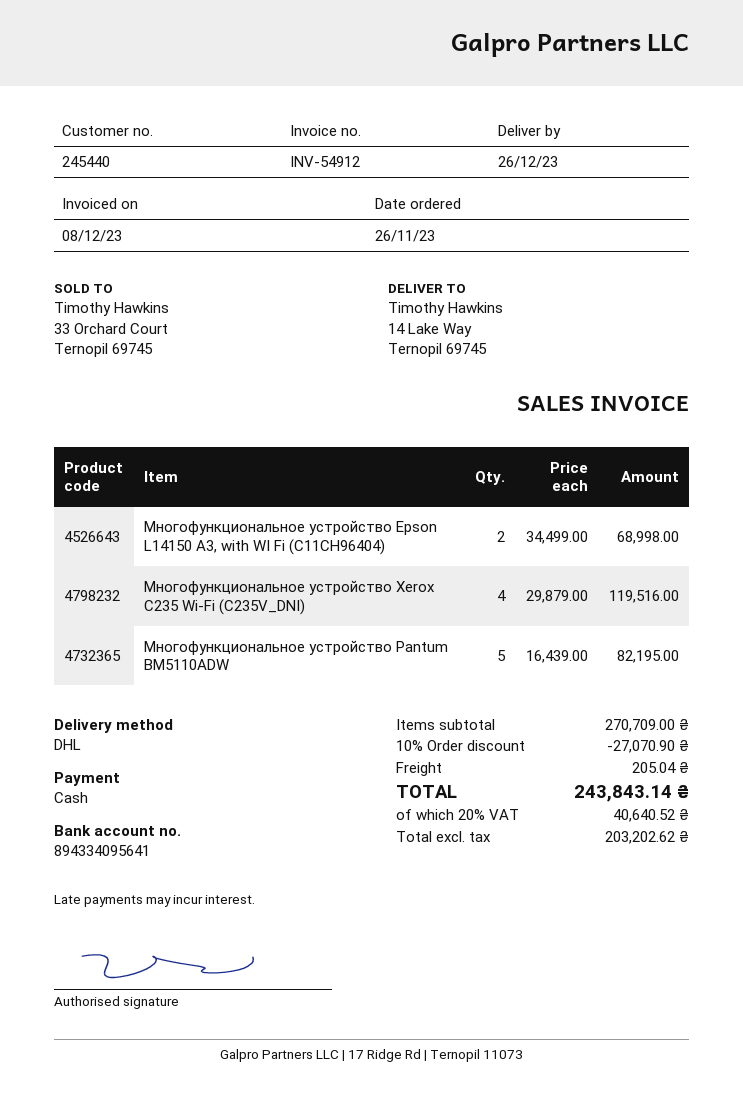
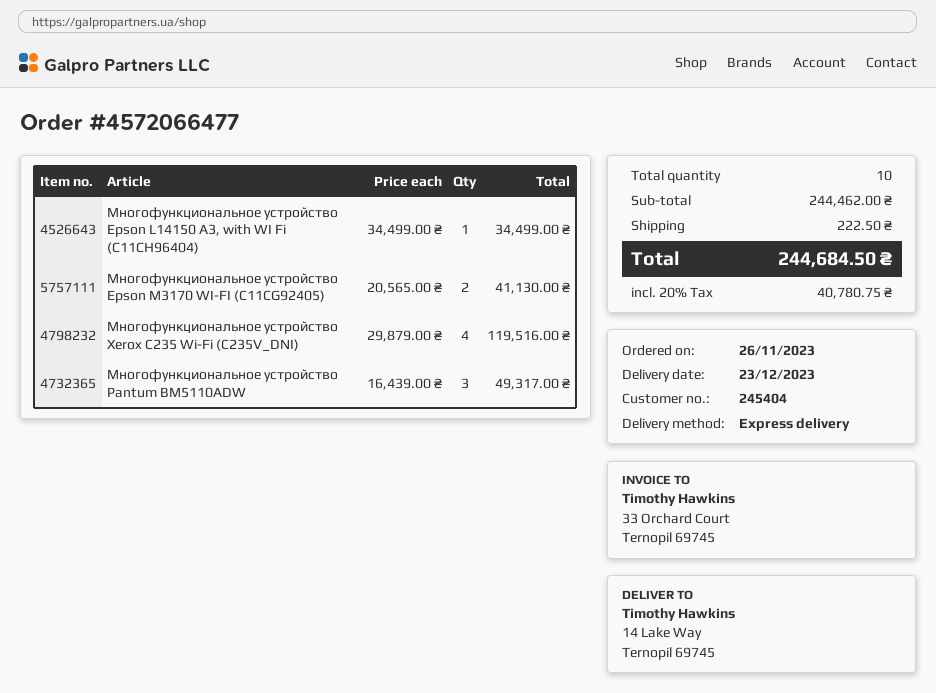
delivery date: 2023-12-26 -> 2023-12-23
customer number: 245440 -> 245404
shipping method: DHL -> express
Многофункциональное устройство Epson L14150 A3, with WI Fi (C11CH96404): 2 x 34499.00 = 68998.00 -> 1 x 34499.00 = 34499.00
Многофункциональное устройство Pantum BM5110ADW: 5 x 16439.00 = 82195.00 -> 3 x 16439.00 = 49317.00
Многофункциональное устройство Epson M3170 WI-FI (C11CG92405): none -> 2 x 20565.00 = 41130.00
subtotal: 270709.00 -> 244462.00
discount: 10% = 27070.90 -> none
shipping: 205.04 -> 222.50
tax: 20% = 40640.52 -> 20% = 40780.75
total: 243843.14 -> 244684.50

